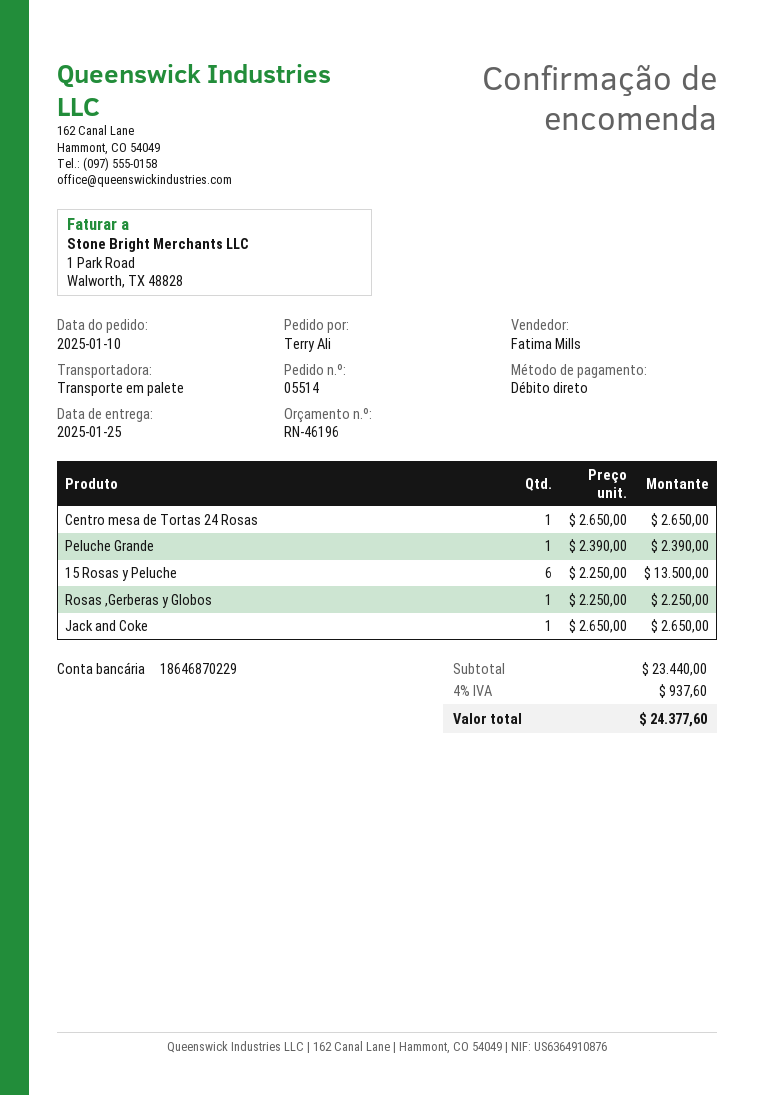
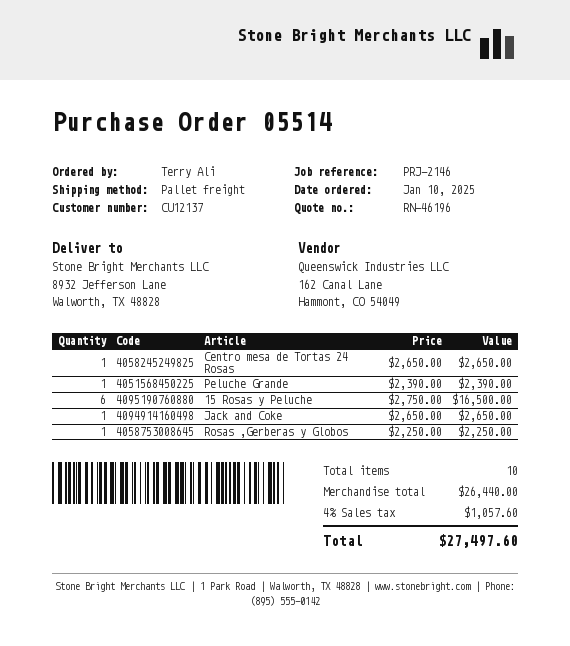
15 Rosas y Peluche: 6 x 2250.00 = 13500.00 -> 6 x 2750.00 = 16500.00
subtotal: 23440.00 -> 26440.00
tax: 4% = 937.60 -> 4% = 1057.60
total: 24377.60 -> 27497.60

